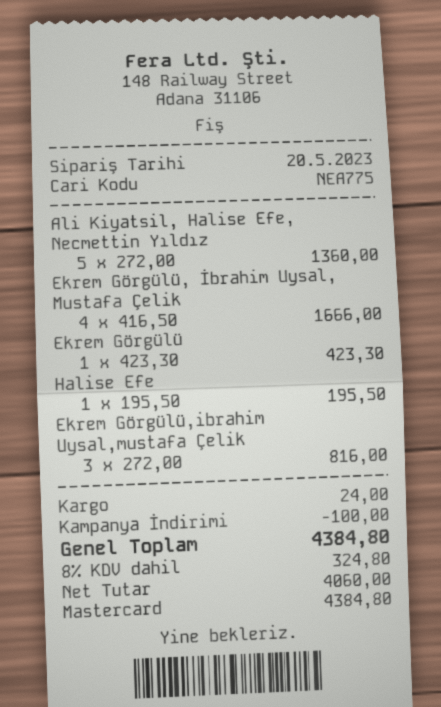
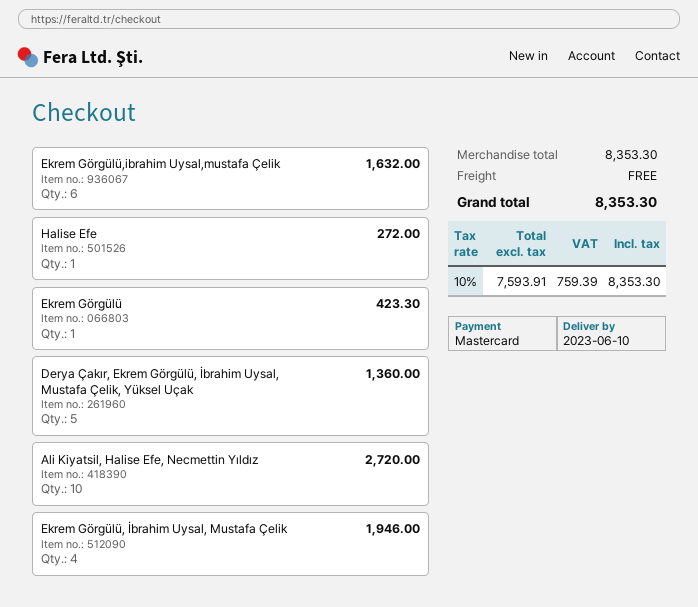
Ali Kiyatsil, Halise Efe, Necmettin Yıldız: 5 for 1360.00 -> 10 for 2720.00
Ekrem Görgülü, İbrahim Uysal, Mustafa Çelik: 4 for 1666.00 -> 4 for 1946.00
Halise Efe: 1 for 195.50 -> 1 for 272.00
Ekrem Görgülü,ibrahim Uysal,mustafa Çelik: 3 for 816.00 -> 6 for 1632.00
Derya Çakır, Ekrem Görgülü, İbrahim Uysal, Mustafa Çelik, Yüksel Uçak: none -> 5 for 1360.00
discount: 100.00 -> none
shipping: 24.00 -> 0.00
net: 4060.00 -> 7593.91
tax: 8% = 324.80 -> 10% = 759.39
total: 4384.80 -> 8353.30

